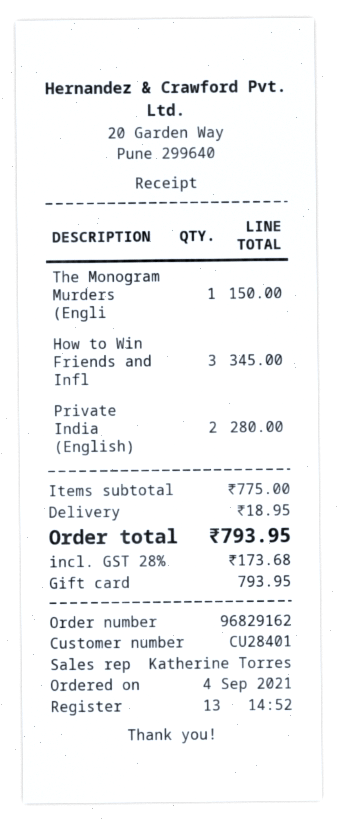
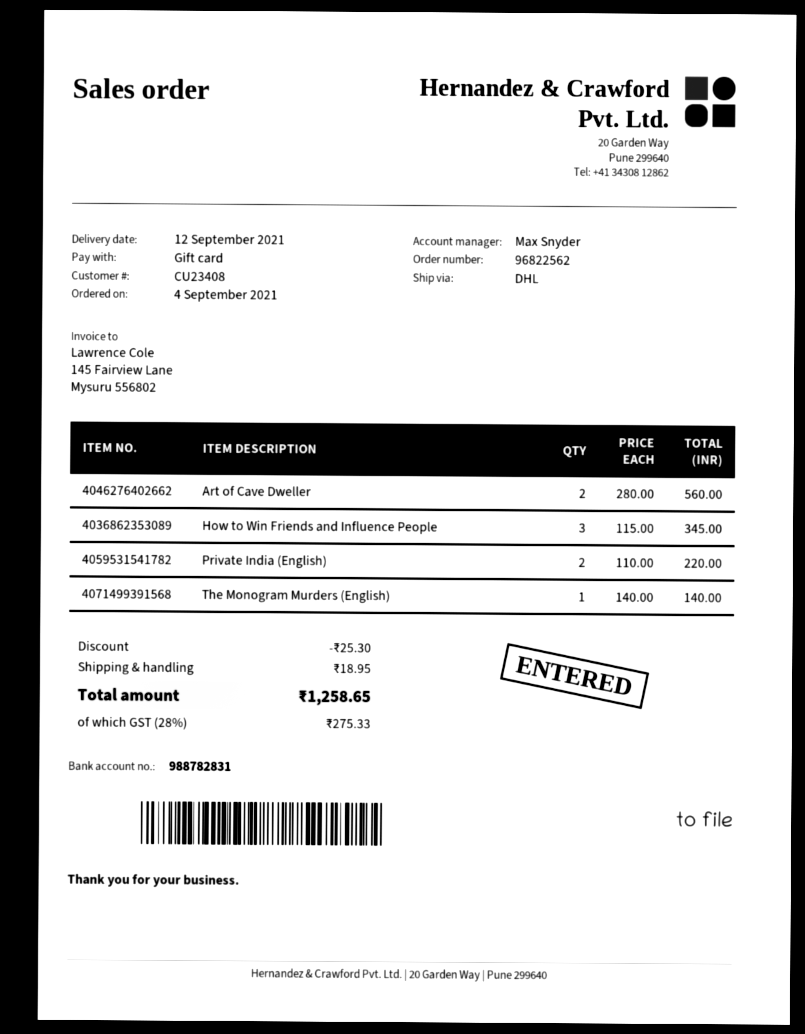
order number: 96829162 -> 96822562
customer number: CU28401 -> CU23408
sales rep: Katherine Torres -> Max Snyder
The Monogram Murders (Engli: 1 for 150.00 -> 1 for 140.00
Private India (English): 2 for 280.00 -> 2 for 220.00
Art of Cave Dweller: none -> 2 for 560.00
discount: none -> 25.30
tax: 28% = 173.68 -> 28% = 275.33
total: 793.95 -> 1258.65

